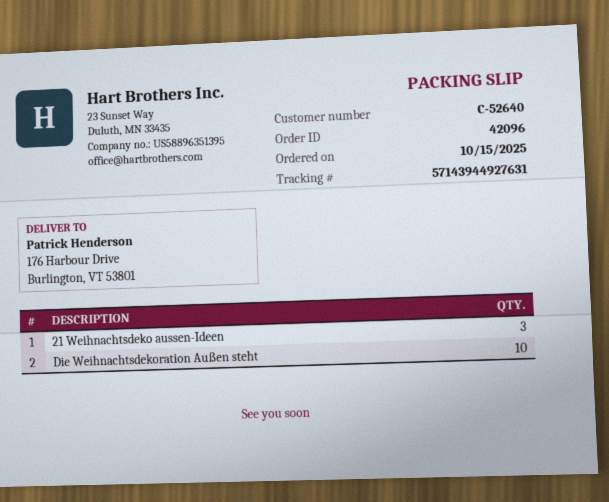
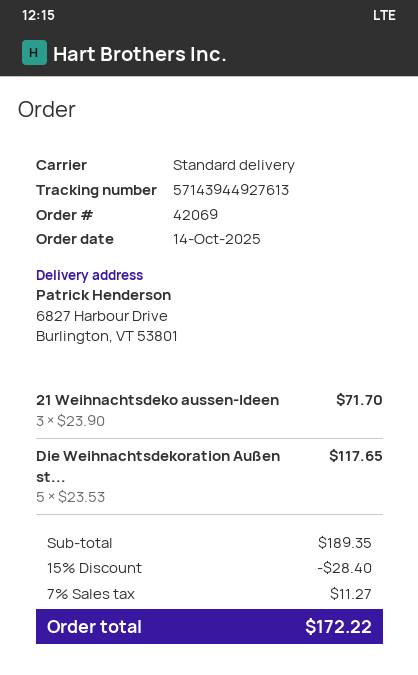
order number: 42096 -> 42069
order date: 2025-10-15 -> 2025-10-14
tracking number: 57143944927631 -> 57143944927613
ship to: 176 Harbour Drive, Burlington, VT 53801 -> 6827 Harbour Drive, Burlington, VT 53801
Die Weihnachtsdekoration Außen steht: 10 -> 5

